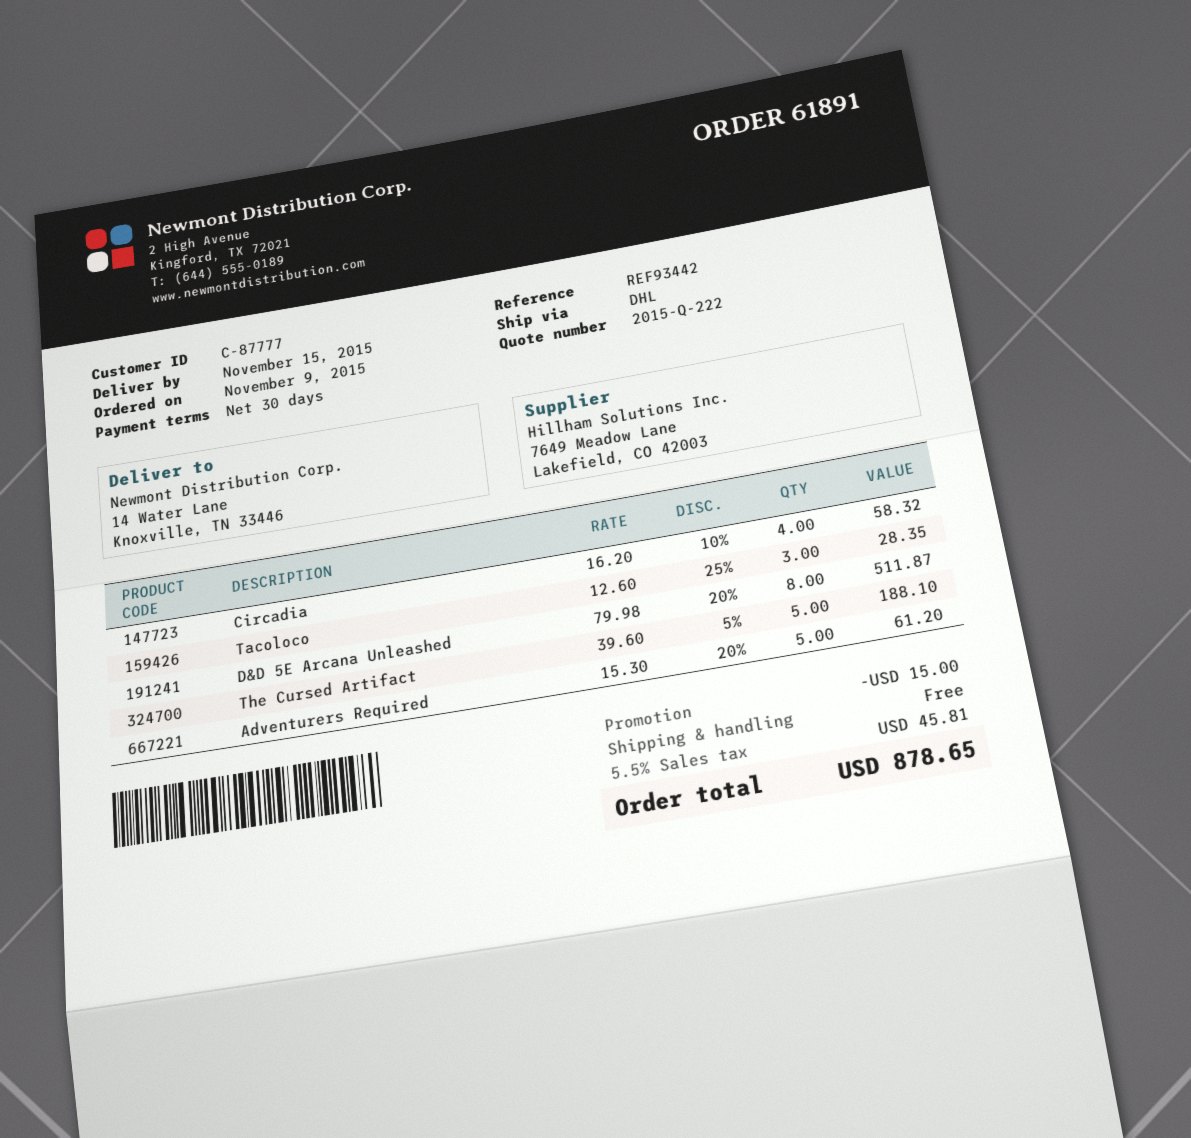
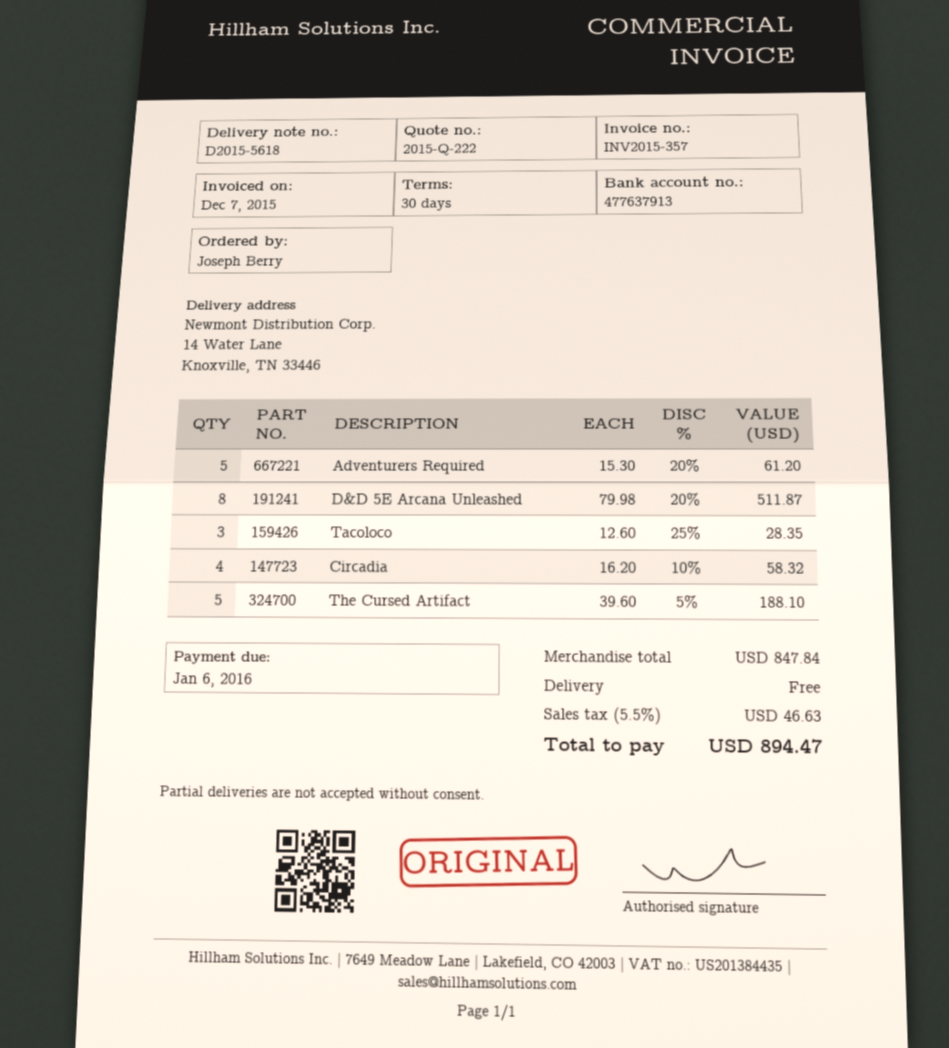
discount: 15.00 -> none
tax: 5.5% = 45.81 -> 5.5% = 46.63
total: 878.65 -> 894.47

